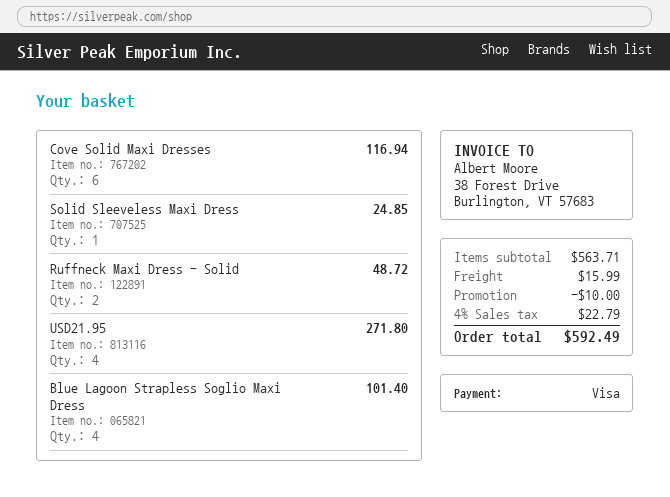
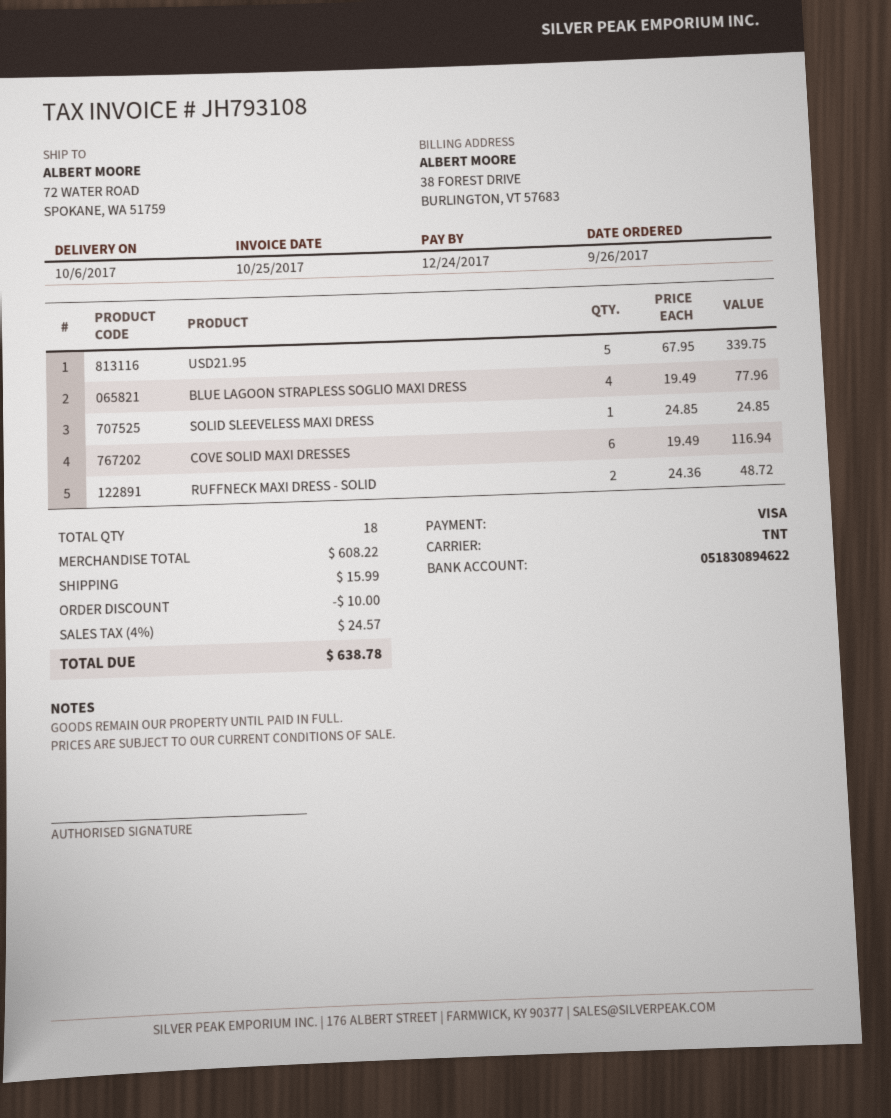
USD21.95: 4 for 271.80 -> 5 for 339.75
Blue Lagoon Strapless Soglio Maxi Dress: 4 for 101.40 -> 4 for 77.96
subtotal: 563.71 -> 608.22
tax: 4% = 22.79 -> 4% = 24.57
total: 592.49 -> 638.78

